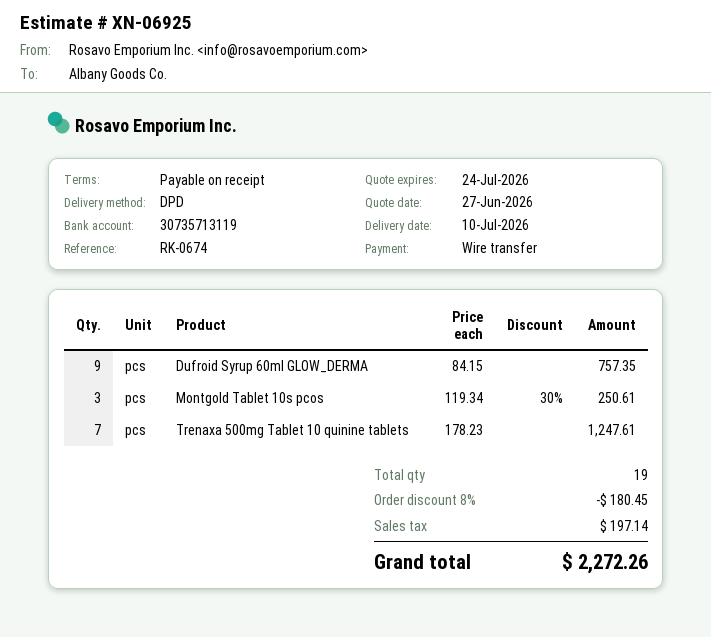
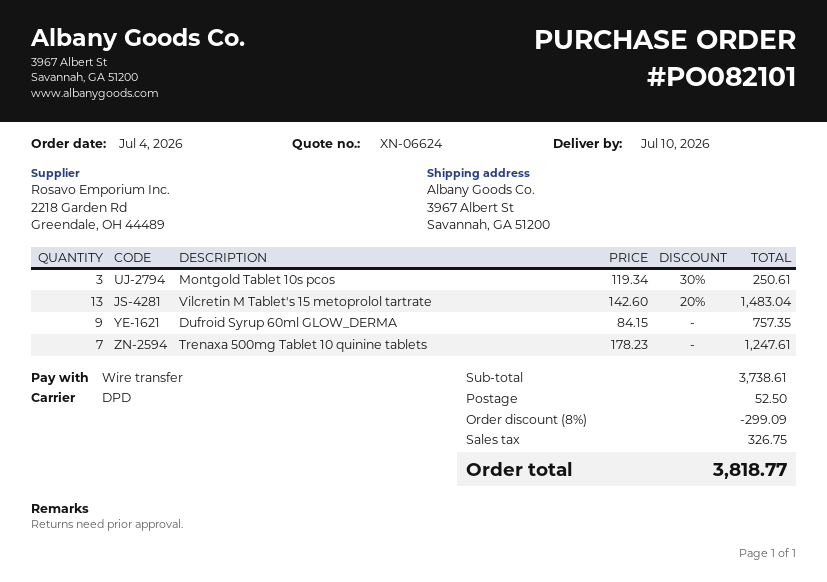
quote number: XN-06925 -> XN-06624
Vilcretin M Tablet's 15 metoprolol tartrate: none -> 13 x 142.60 - 20% = 1483.04
discount: 8% = 180.45 -> 8% = 299.09
shipping: none -> 52.50
tax: 197.14 -> 326.75
total: 2272.26 -> 3818.77

